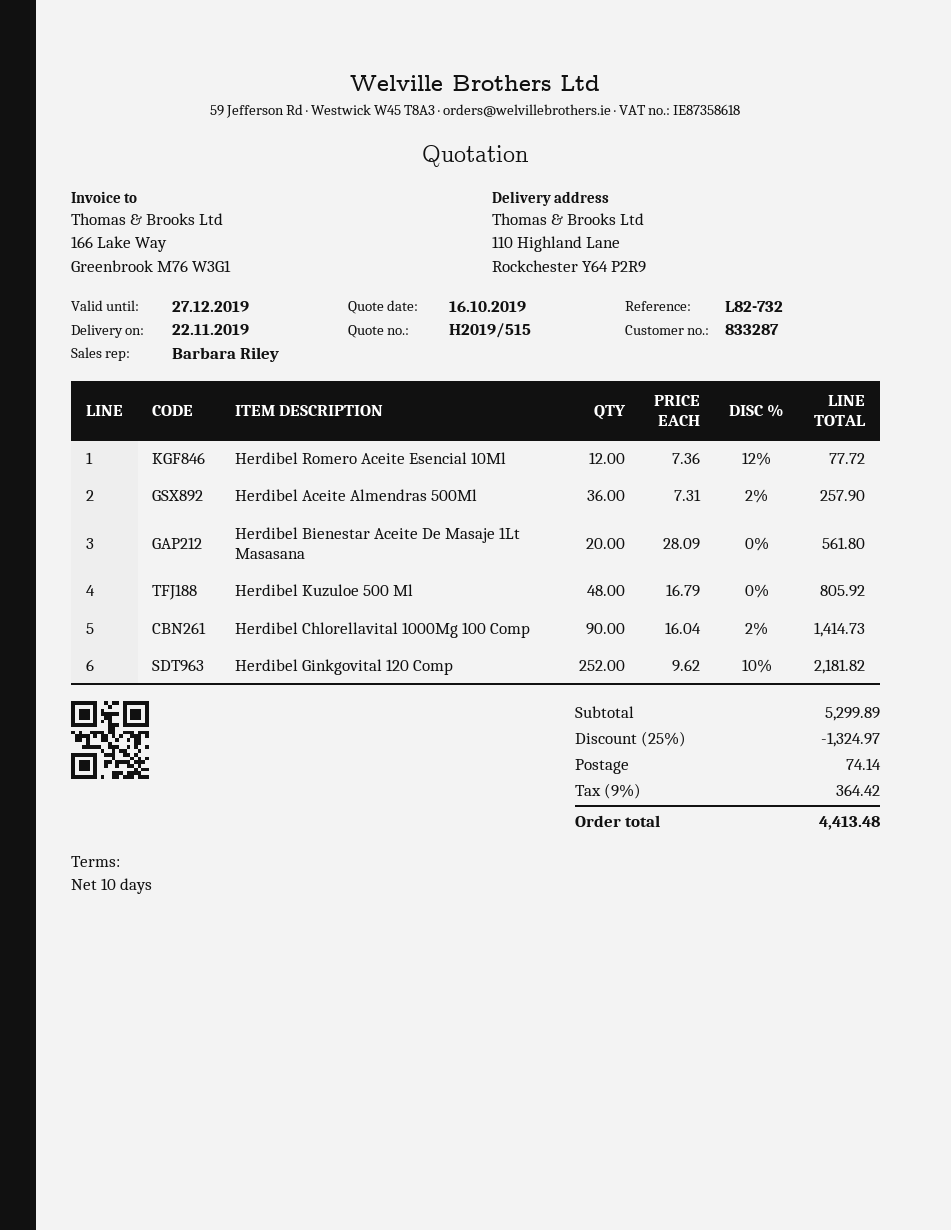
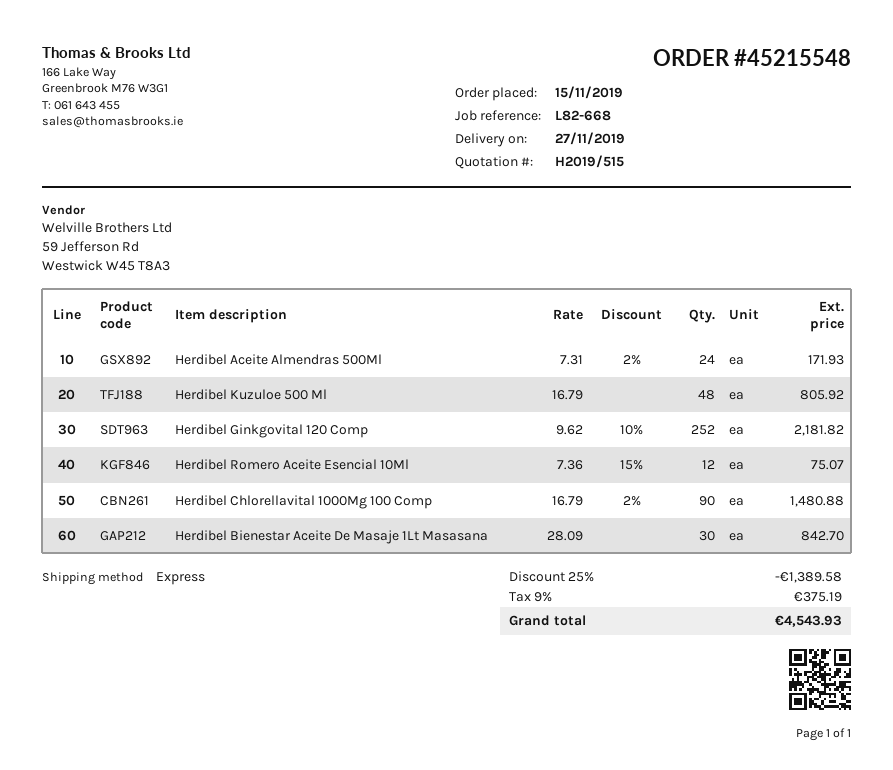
delivery date: 2019-11-22 -> 2019-11-27
reference: L82-732 -> L82-668
Herdibel Romero Aceite Esencial 10Ml: 12 x 7.36 - 12% = 77.72 -> 12 x 7.36 - 15% = 75.07
Herdibel Aceite Almendras 500Ml: 36 x 7.31 - 2% = 257.90 -> 24 x 7.31 - 2% = 171.93
Herdibel Bienestar Aceite De Masaje 1Lt Masasana: 20 x 28.09 = 561.80 -> 30 x 28.09 = 842.70
Herdibel Chlorellavital 1000Mg 100 Comp: 90 x 16.04 - 2% = 1414.73 -> 90 x 16.79 - 2% = 1480.88
discount: 25% = 1324.97 -> 25% = 1389.58
shipping: 74.14 -> none
tax: 9% = 364.42 -> 9% = 375.19
total: 4413.48 -> 4543.93

